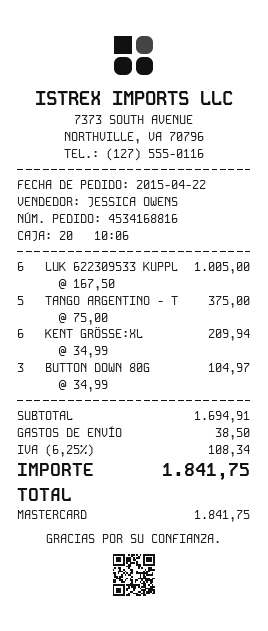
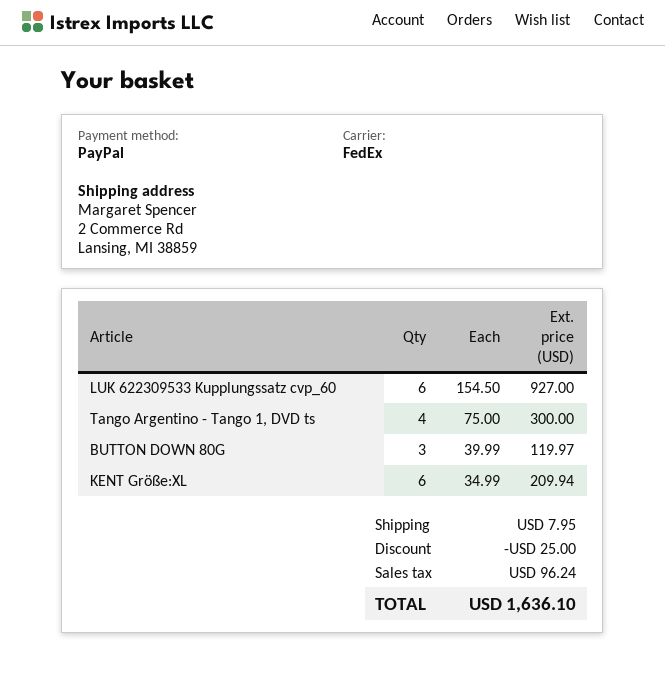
payment method: Mastercard -> PayPal
LUK 622309533 KUPPL: 6 x 167.50 = 1005.00 -> 6 x 154.50 = 927.00
TANGO ARGENTINO - T: 5 x 75.00 = 375.00 -> 4 x 75.00 = 300.00
BUTTON DOWN 80G: 3 x 34.99 = 104.97 -> 3 x 39.99 = 119.97
discount: none -> 25.00
shipping: 38.50 -> 7.95
tax: 108.34 -> 96.24
total: 1841.75 -> 1636.10

